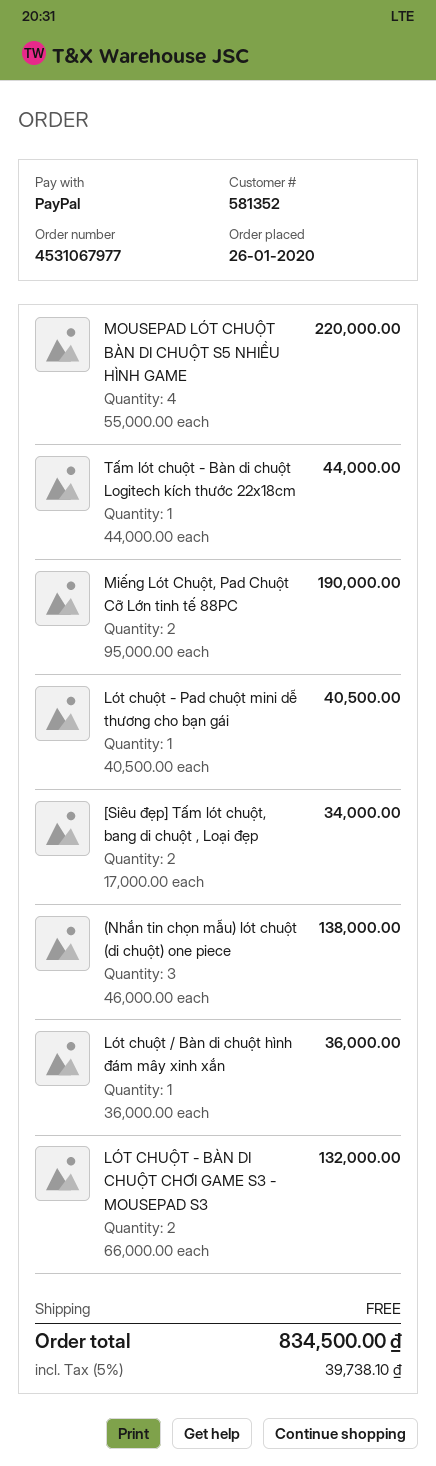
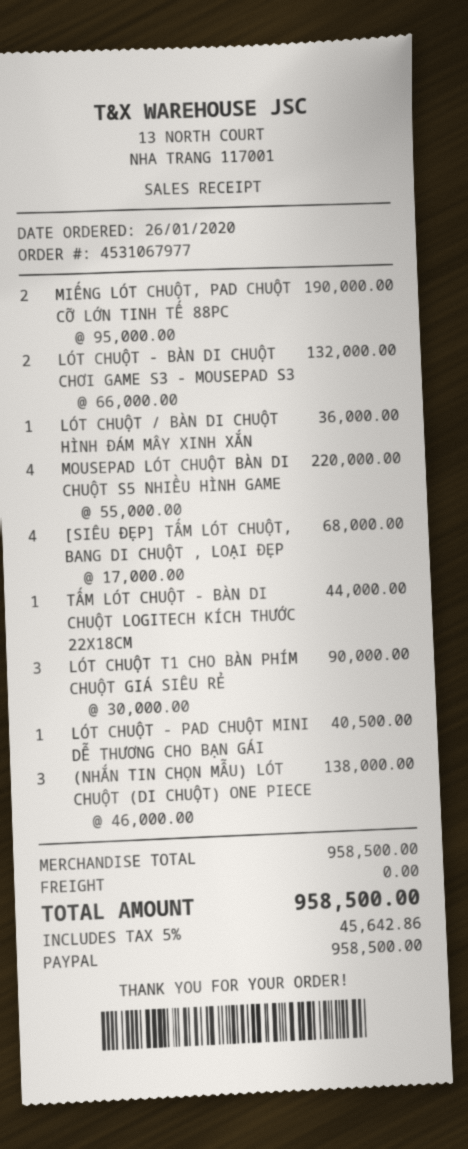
[Siêu đẹp] Tấm lót chuột, bang di chuột , Loại đẹp: 2 x 17000.00 = 34000.00 -> 4 x 17000.00 = 68000.00
LÓT CHUỘT T1 CHO BÀN PHÍM CHUỘT GIÁ SIÊU RẺ: none -> 3 x 30000.00 = 90000.00
tax: 5% = 39738.10 -> 5% = 45642.86
total: 834500.00 -> 958500.00

